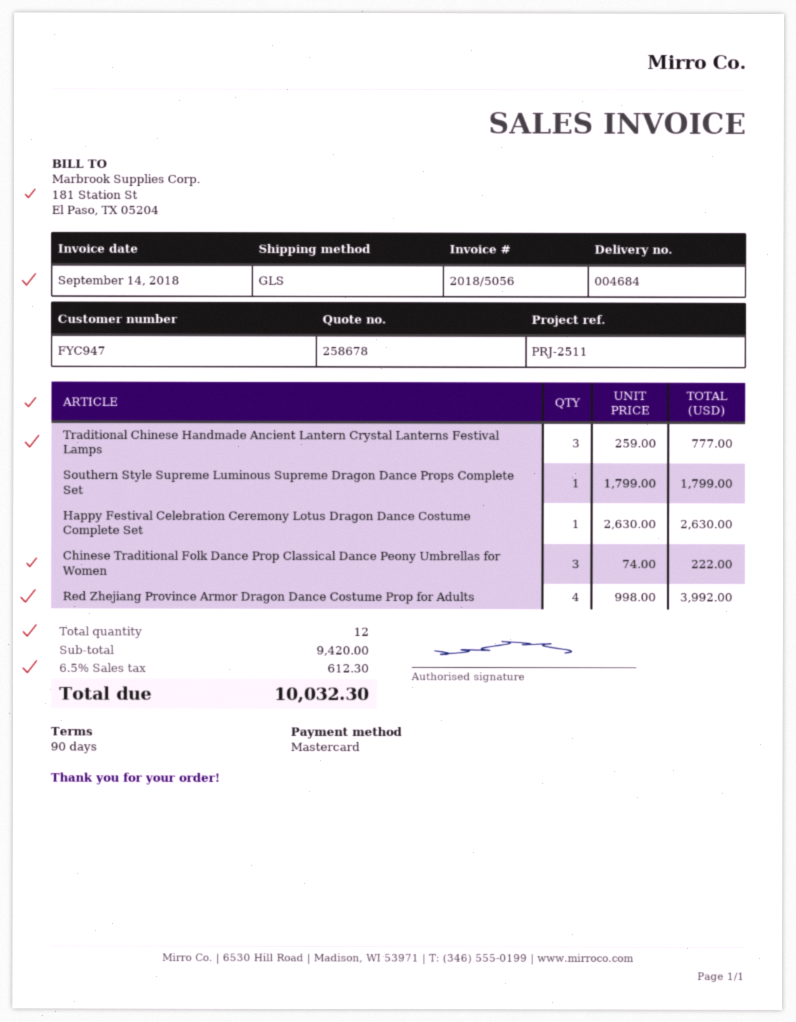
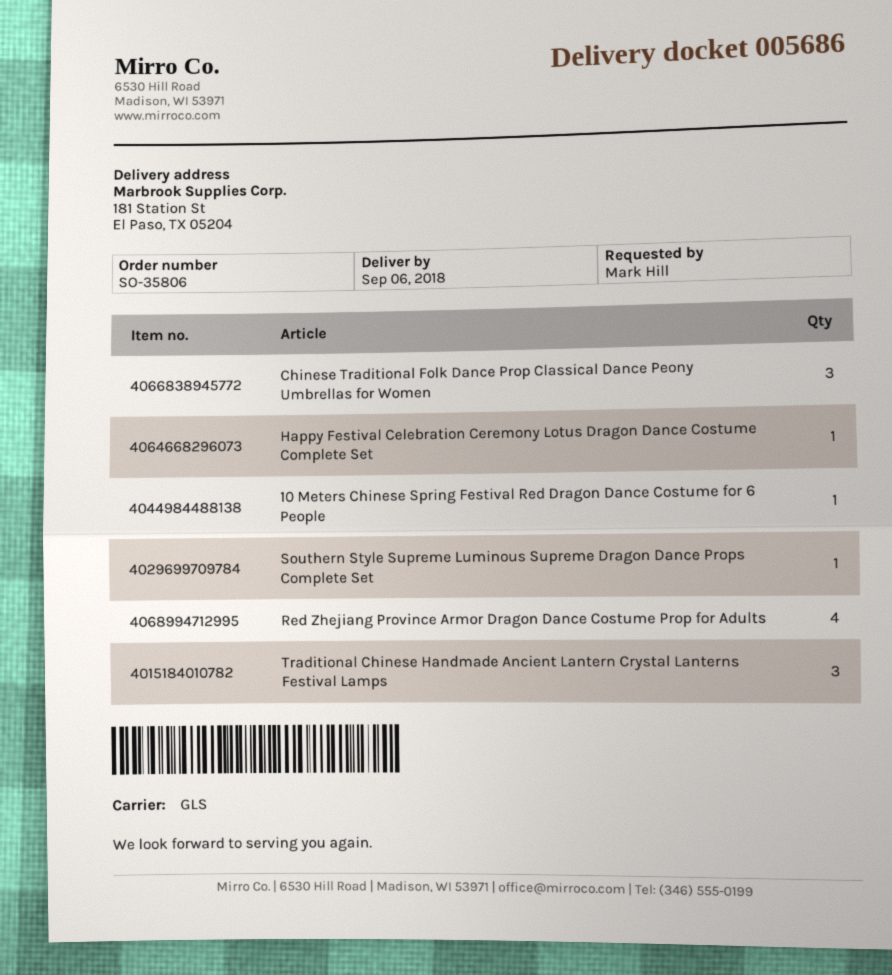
delivery note number: 004684 -> 005686
10 Meters Chinese Spring Festival Red Dragon Dance Costume for 6 People: none -> 1

